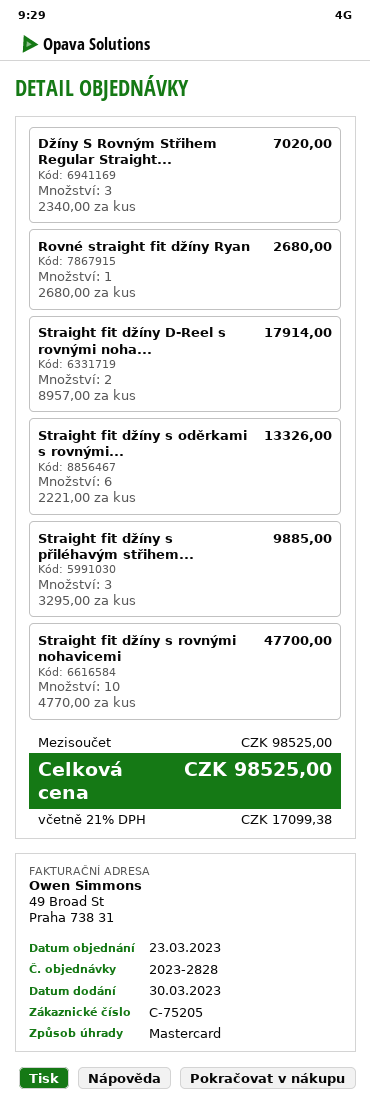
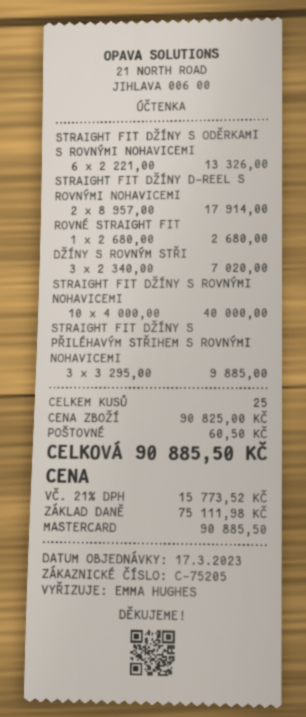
order date: 2023-03-23 -> 2023-03-17
Straight fit džíny s rovnými nohavicemi: 10 x 4770.00 = 47700.00 -> 10 x 4000.00 = 40000.00
subtotal: 98525.00 -> 90825.00
shipping: none -> 60.50
tax: 21% = 17099.38 -> 21% = 15773.52
total: 98525.00 -> 90885.50

